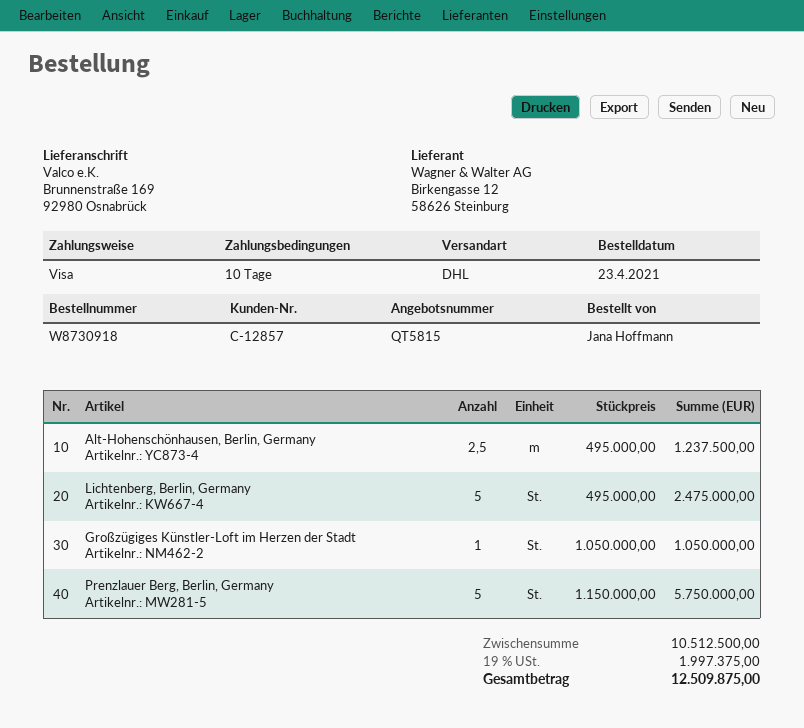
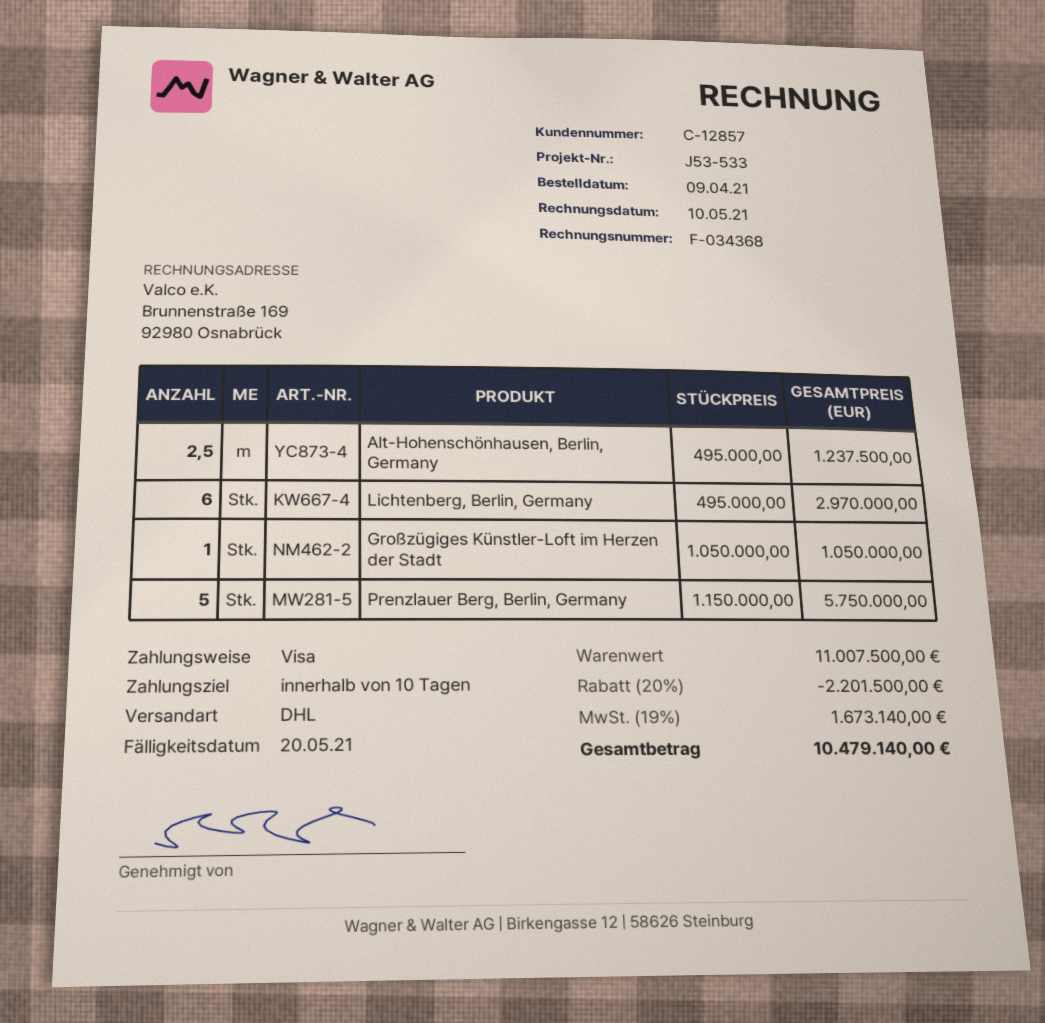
order date: 2021-04-23 -> 2021-04-09
Lichtenberg, Berlin, Germany: 5 x 495000.00 = 2475000.00 -> 6 x 495000.00 = 2970000.00
subtotal: 10512500.00 -> 11007500.00
discount: none -> 20% = 2201500.00
tax: 19% = 1997375.00 -> 19% = 1673140.00
total: 12509875.00 -> 10479140.00

